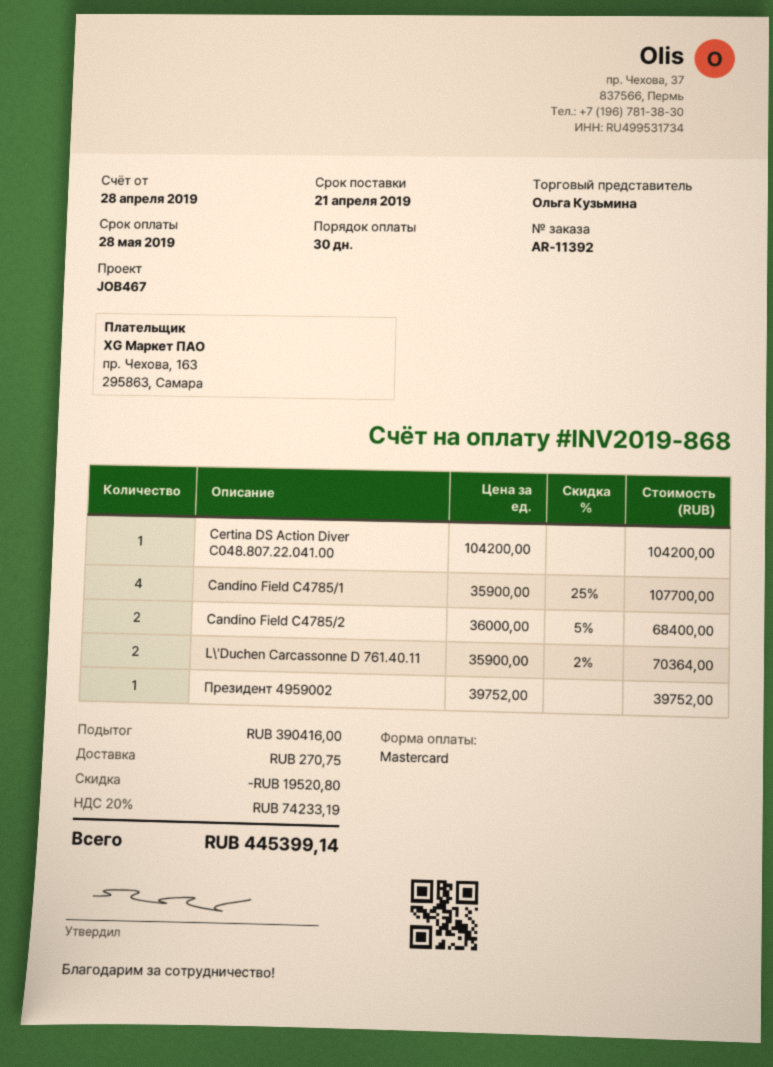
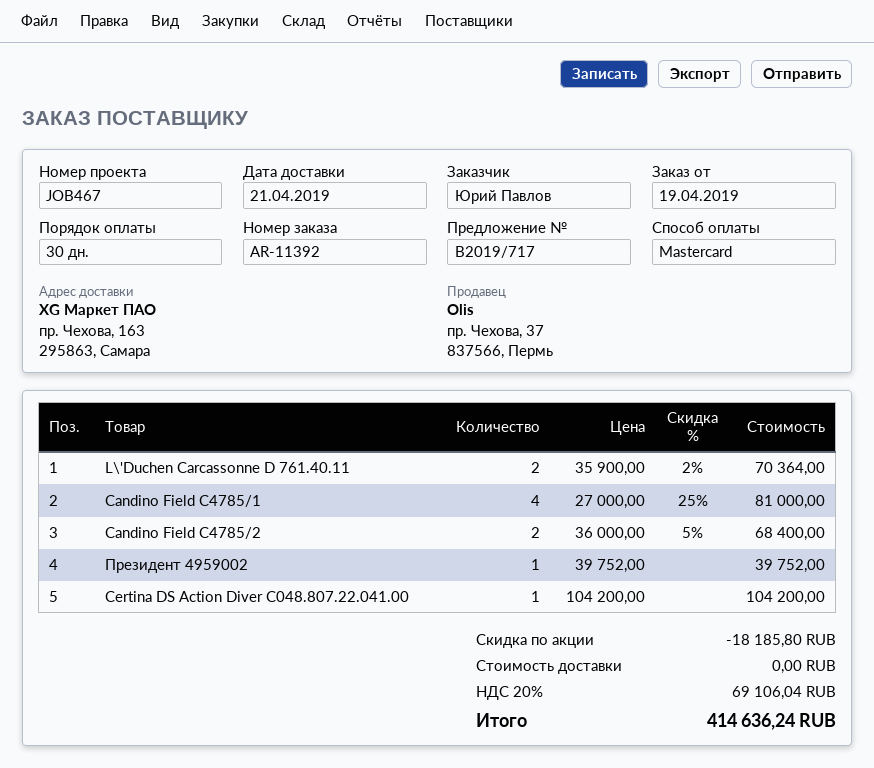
Candino Field C4785/1: 4 x 35900.00 - 25% = 107700.00 -> 4 x 27000.00 - 25% = 81000.00
discount: 19520.80 -> 18185.80
shipping: 270.75 -> 0.00
tax: 20% = 74233.19 -> 20% = 69106.04
total: 445399.14 -> 414636.24

